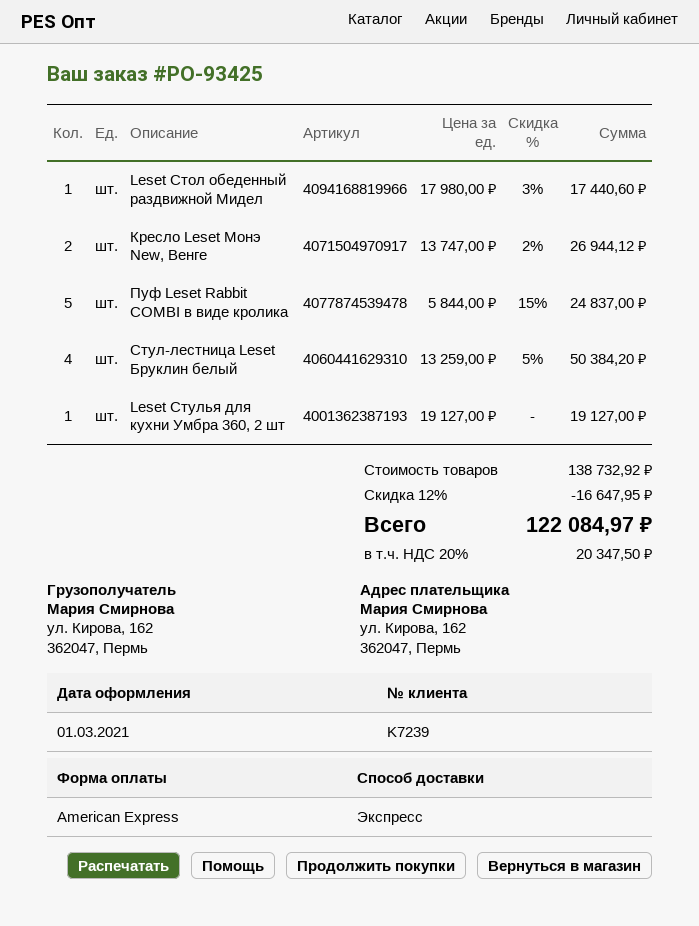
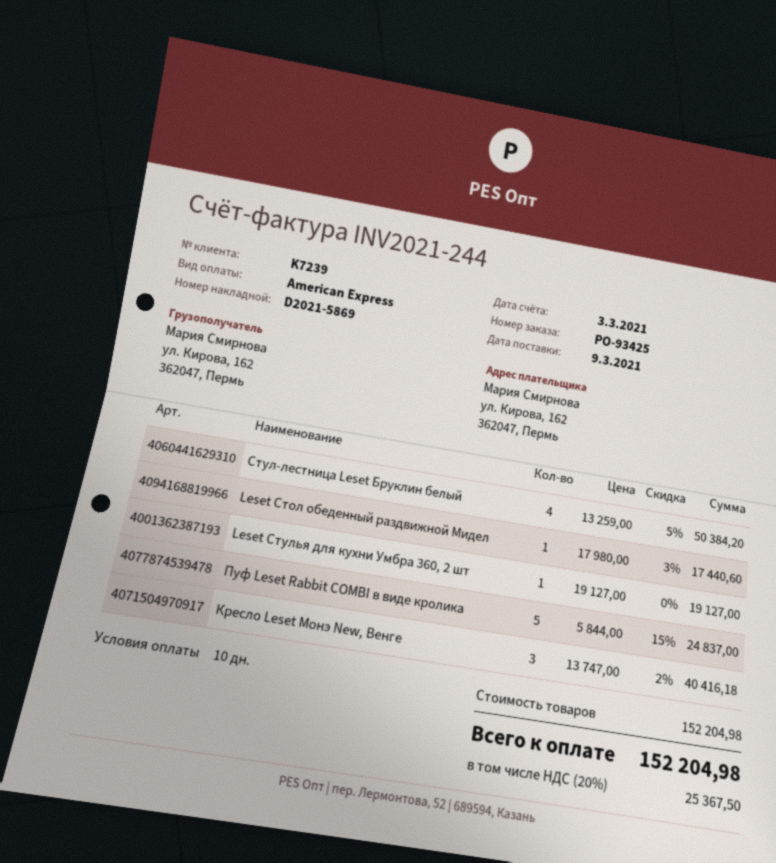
Кресло Leset Монэ New, Венге: 2 x 13747.00 - 2% = 26944.12 -> 3 x 13747.00 - 2% = 40416.18
subtotal: 138732.92 -> 152204.98
discount: 12% = 16647.95 -> none
tax: 20% = 20347.50 -> 20% = 25367.50
total: 122084.97 -> 152204.98

